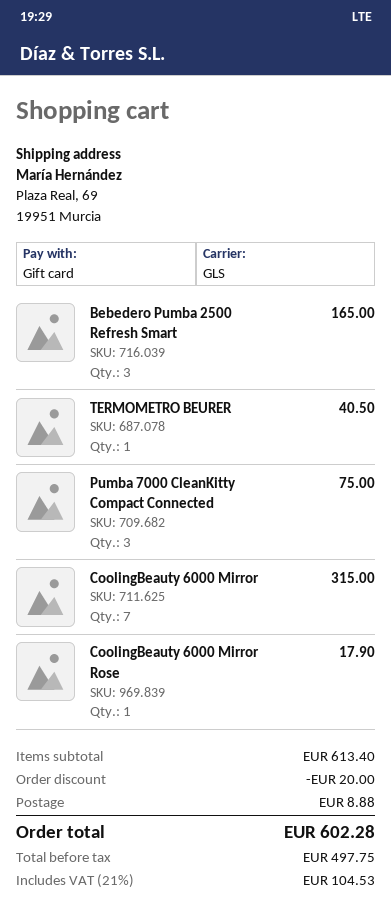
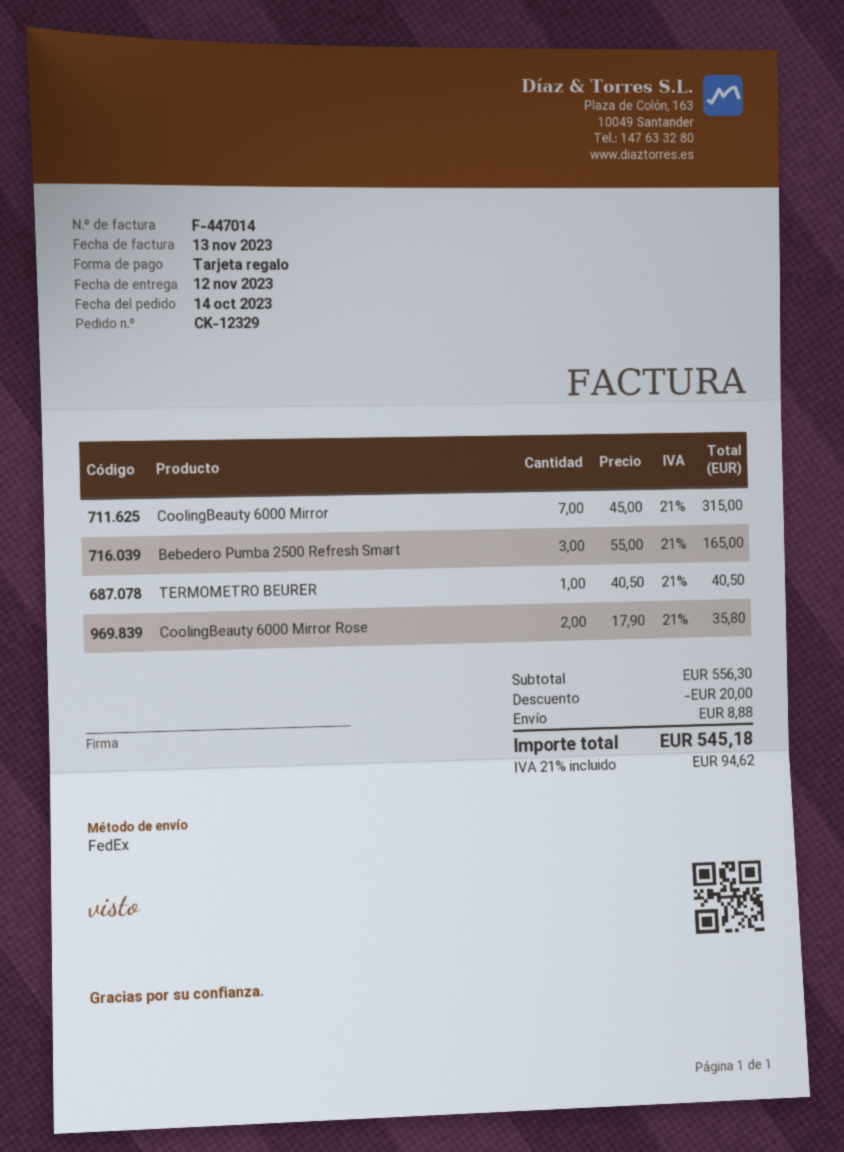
shipping method: GLS -> FedEx
Pumba 7000 CleanKitty Compact Connected: 3 for 75.00 -> none
CoolingBeauty 6000 Mirror Rose: 1 for 17.90 -> 2 for 35.80
subtotal: 613.40 -> 556.30
tax: 21% = 104.53 -> 21% = 94.62
total: 602.28 -> 545.18

